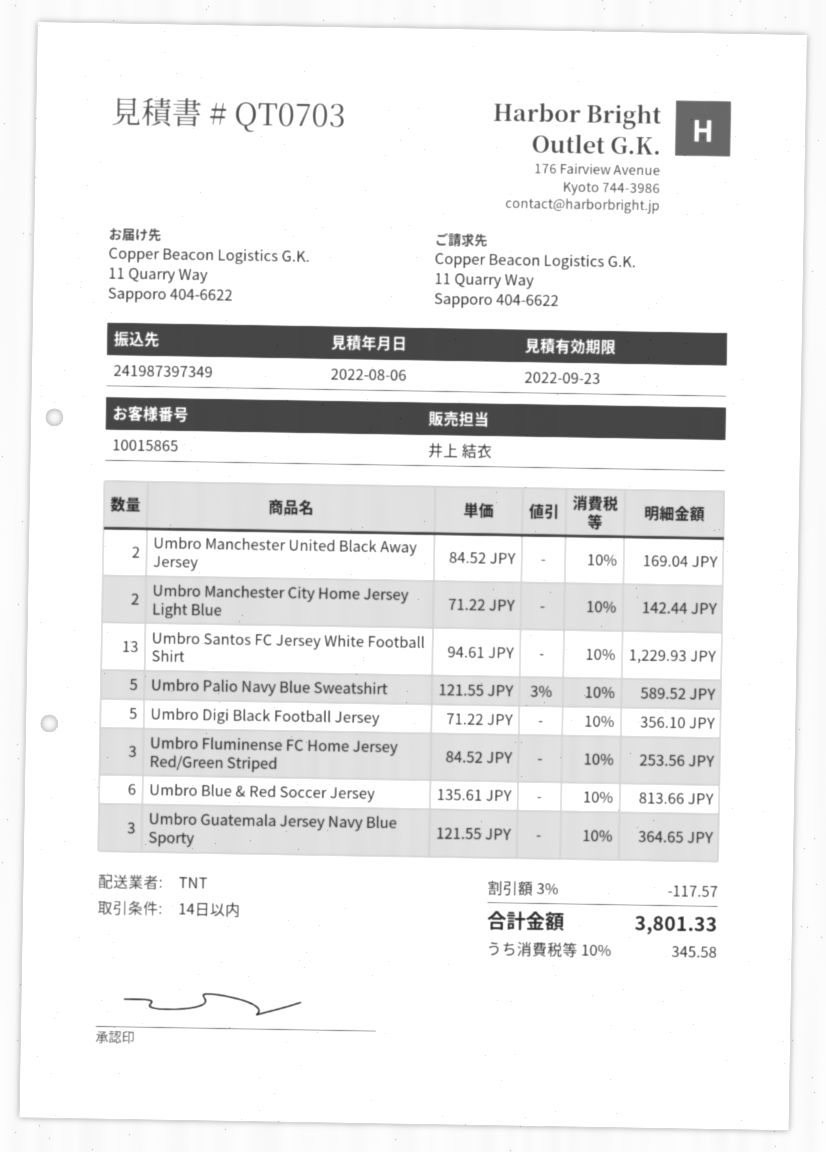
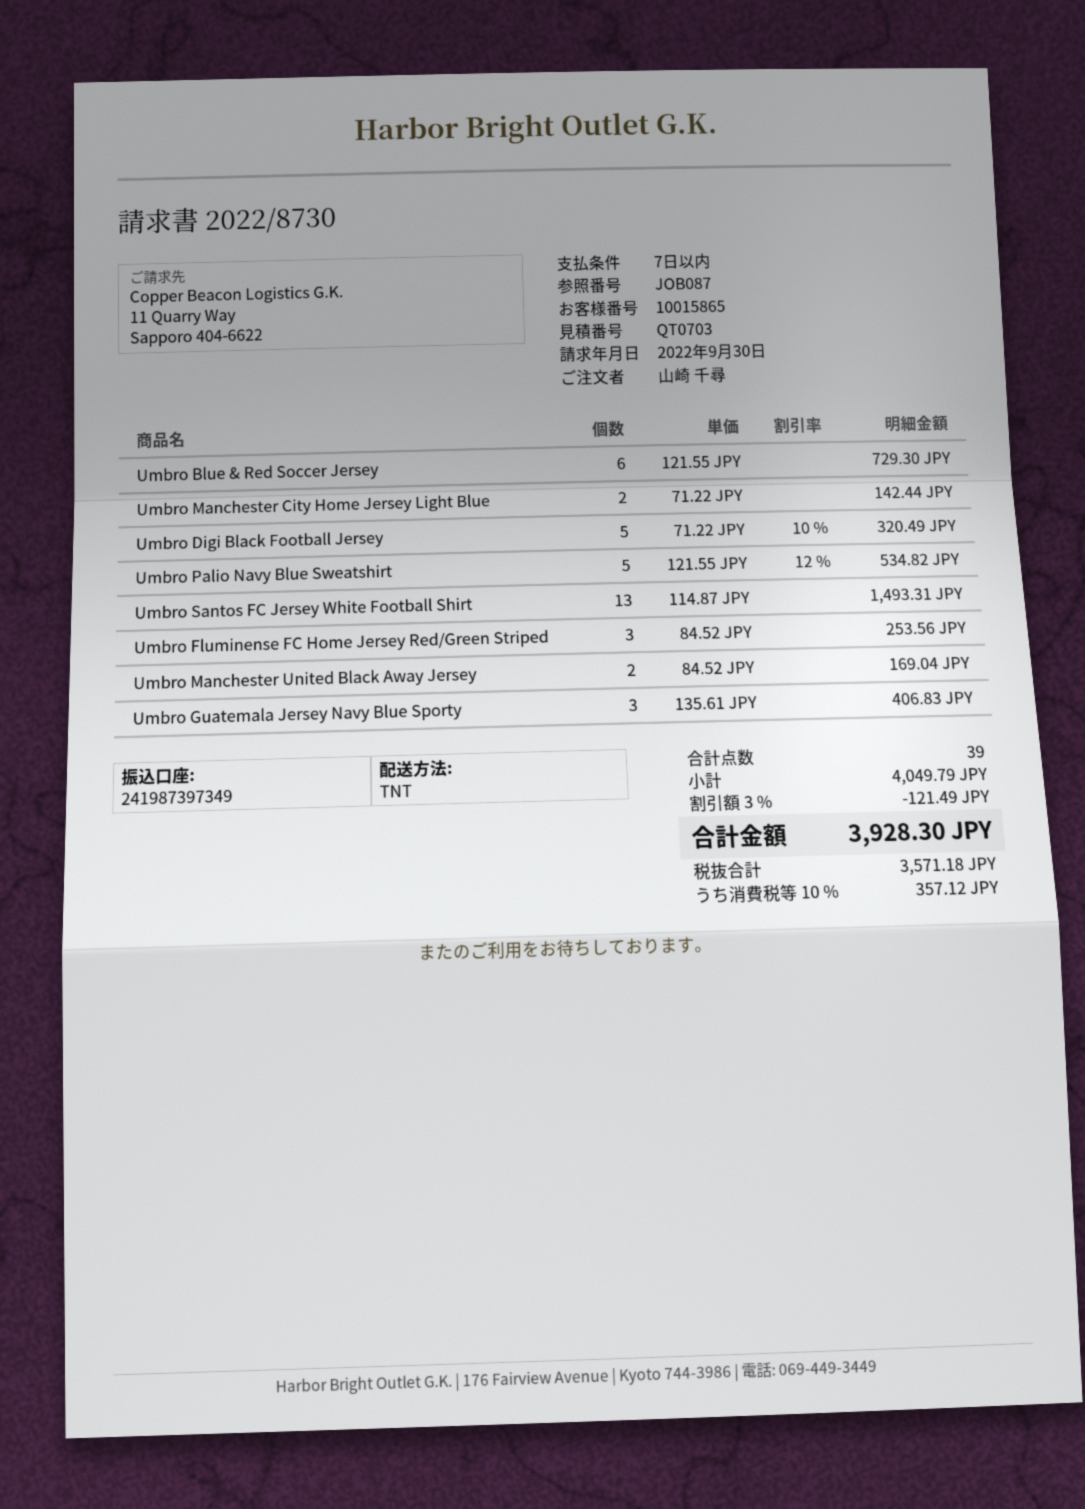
payment terms: 14 days -> 7 days
Umbro Santos FC Jersey White Football Shirt: 13 x 94.61 = 1229.93 -> 13 x 114.87 = 1493.31
Umbro Palio Navy Blue Sweatshirt: 5 x 121.55 - 3% = 589.52 -> 5 x 121.55 - 12% = 534.82
Umbro Digi Black Football Jersey: 5 x 71.22 = 356.10 -> 5 x 71.22 - 10% = 320.49
Umbro Blue & Red Soccer Jersey: 6 x 135.61 = 813.66 -> 6 x 121.55 = 729.30
Umbro Guatemala Jersey Navy Blue Sporty: 3 x 121.55 = 364.65 -> 3 x 135.61 = 406.83
discount: 3% = 117.57 -> 3% = 121.49
tax: 10% = 345.58 -> 10% = 357.12
total: 3801.33 -> 3928.30

